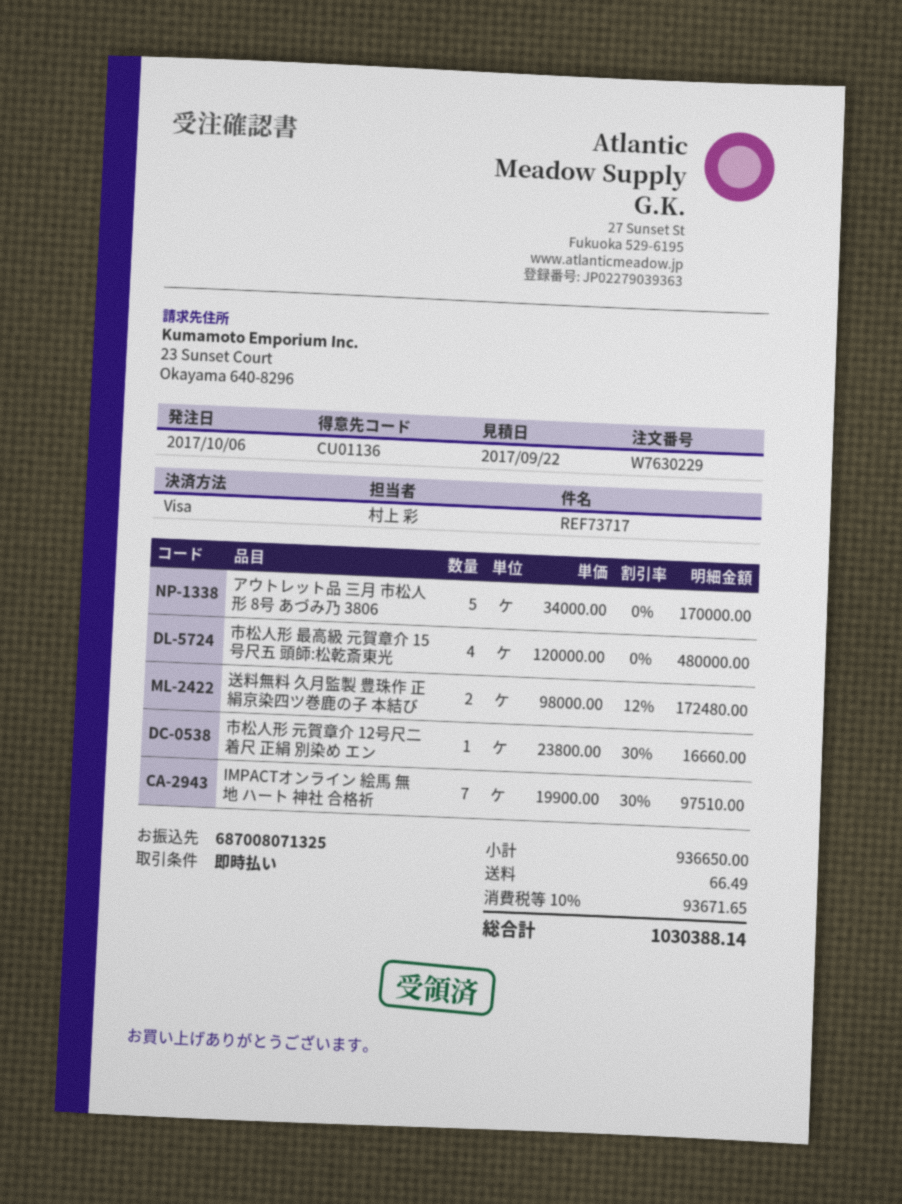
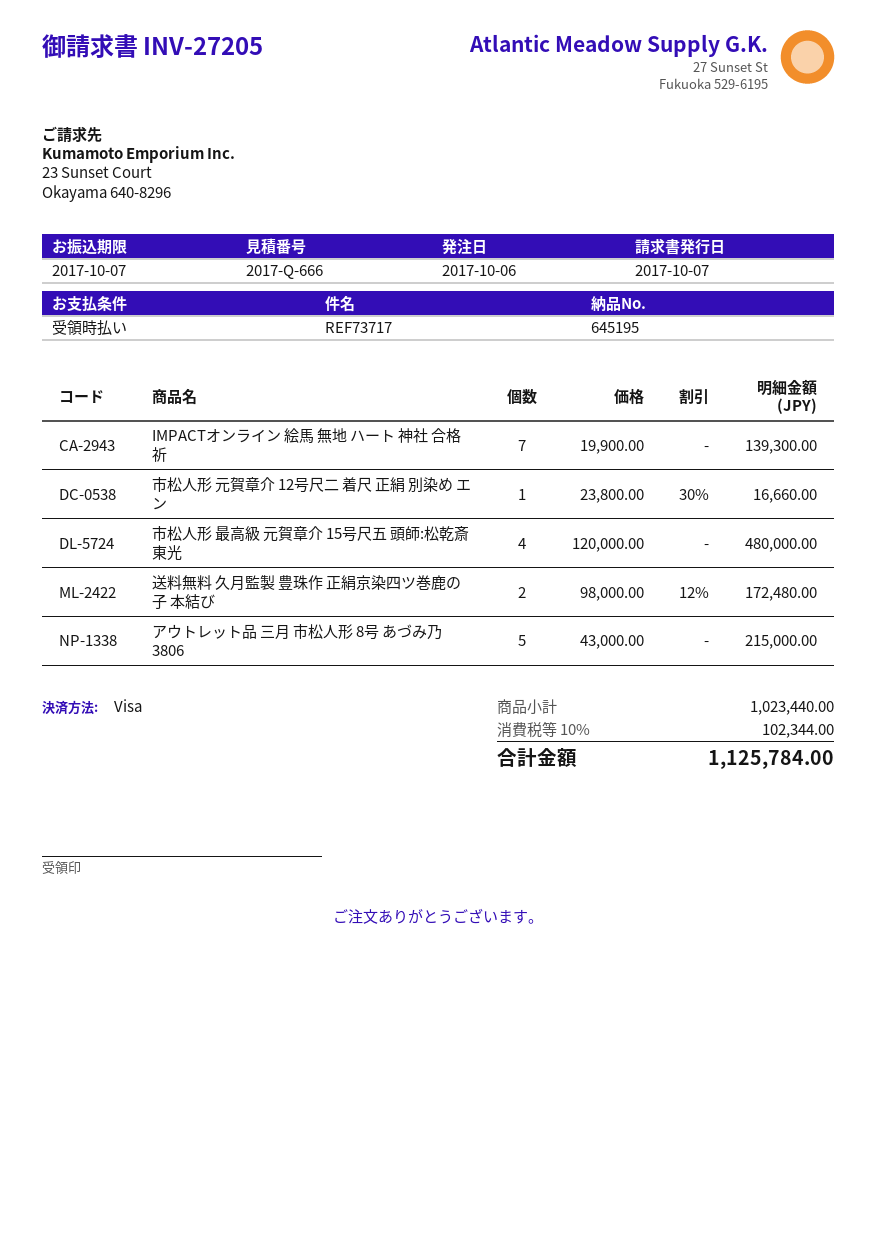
アウトレット品 三月 市松人形 8号 あづみ乃 3806: 5 x 34000.00 = 170000.00 -> 5 x 43000.00 = 215000.00
IMPACTオンライン 絵馬 無地 ハート 神社 合格祈: 7 x 19900.00 - 30% = 97510.00 -> 7 x 19900.00 = 139300.00
subtotal: 936650.00 -> 1023440.00
shipping: 66.49 -> none
tax: 10% = 93671.65 -> 10% = 102344.00
total: 1030388.14 -> 1125784.00

